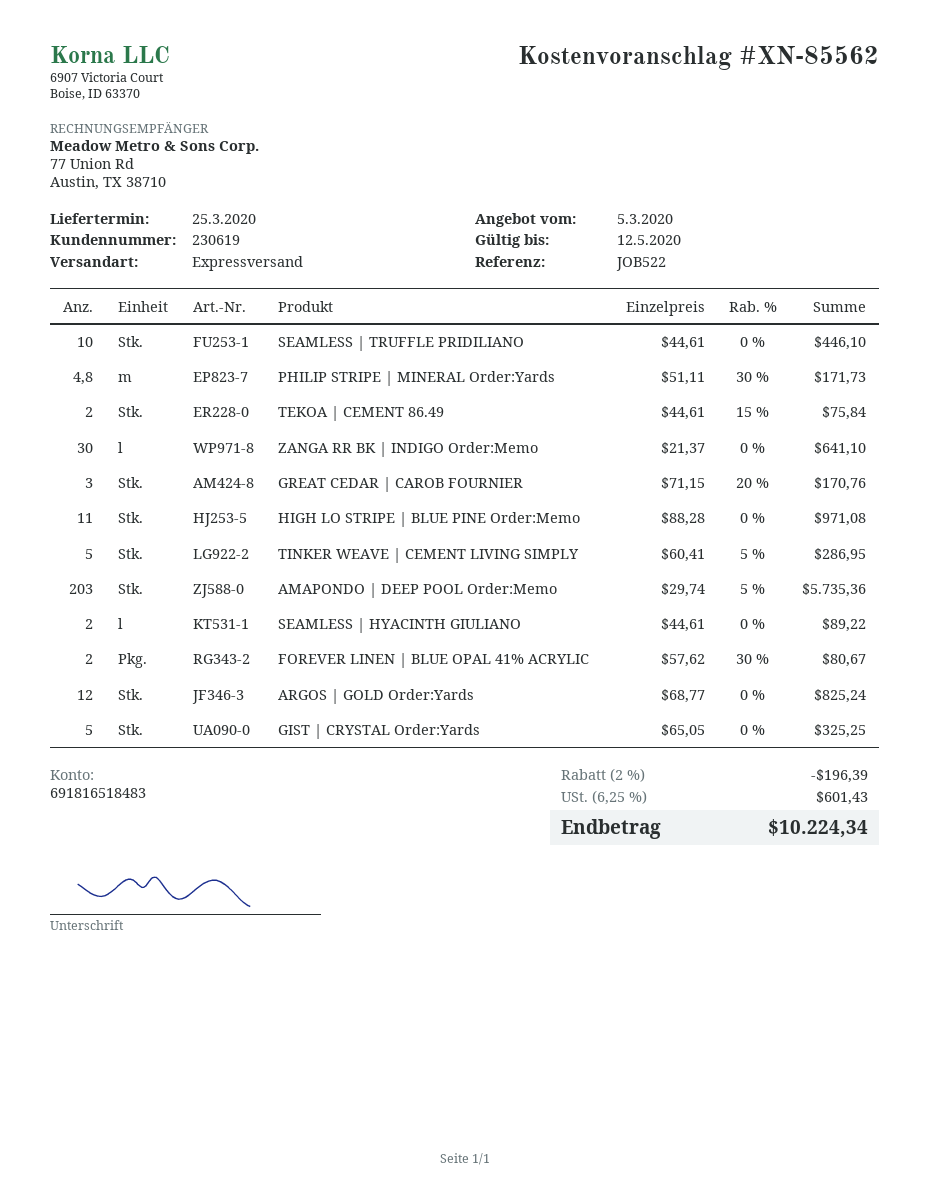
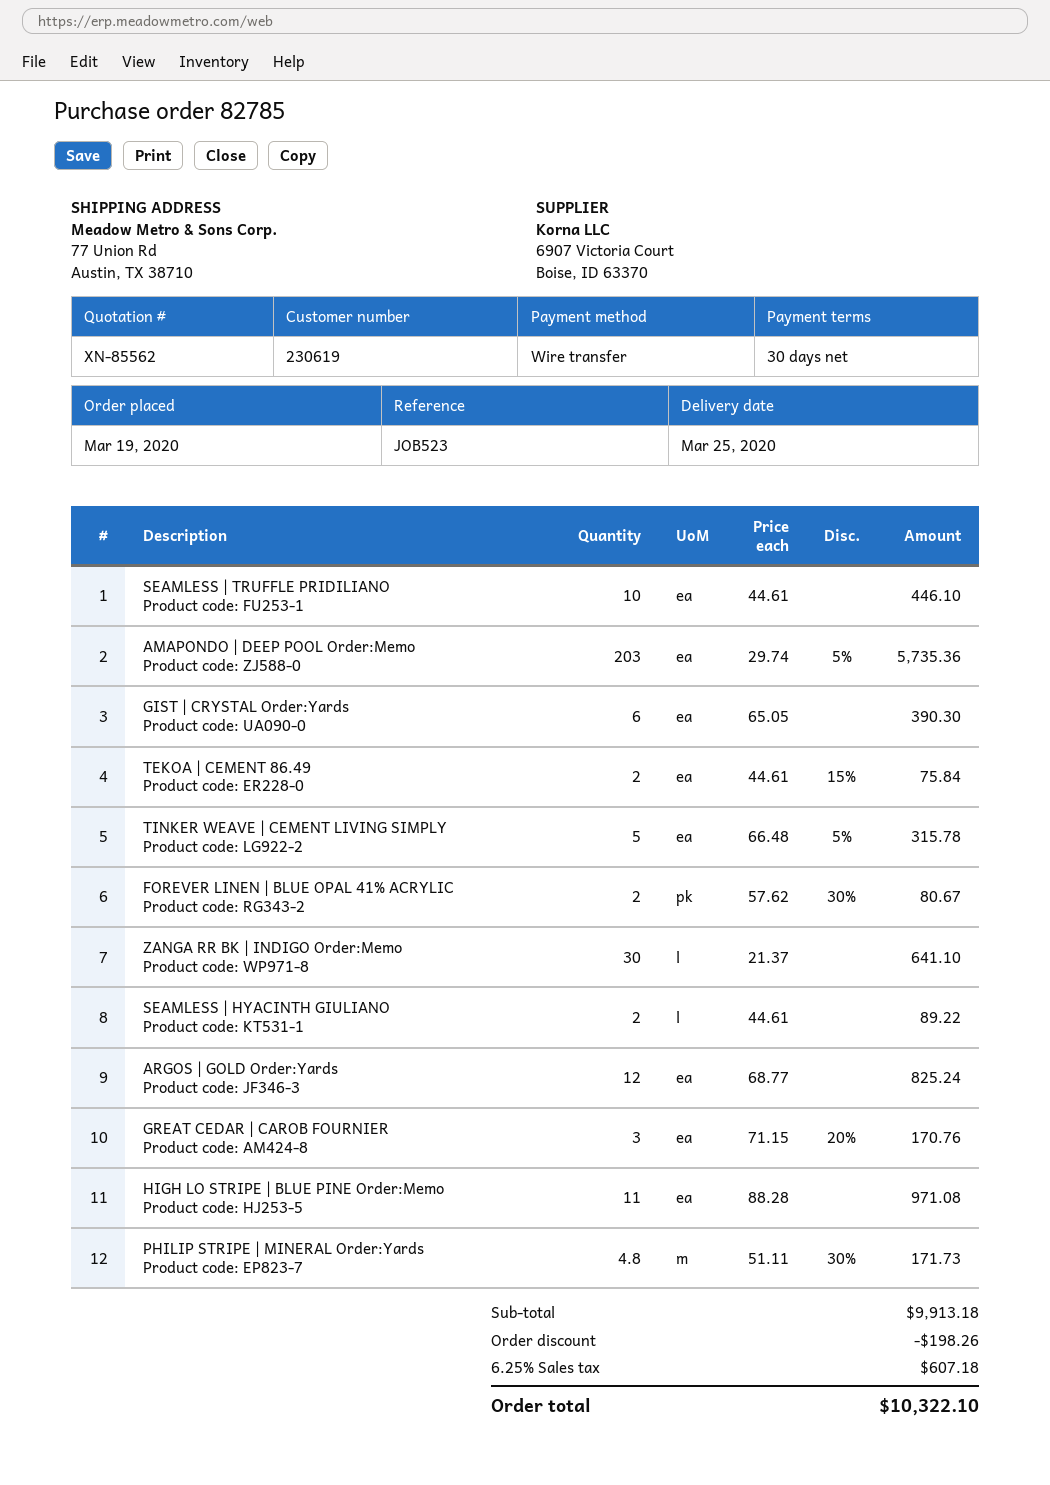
reference: JOB522 -> JOB523
TINKER WEAVE | CEMENT LIVING SIMPLY: 5 x 60.41 - 5% = 286.95 -> 5 x 66.48 - 5% = 315.78
GIST | CRYSTAL Order:Yards: 5 x 65.05 = 325.25 -> 6 x 65.05 = 390.30
discount: 196.39 -> 198.26
tax: 6.25% = 601.43 -> 6.25% = 607.18
total: 10224.34 -> 10322.10

